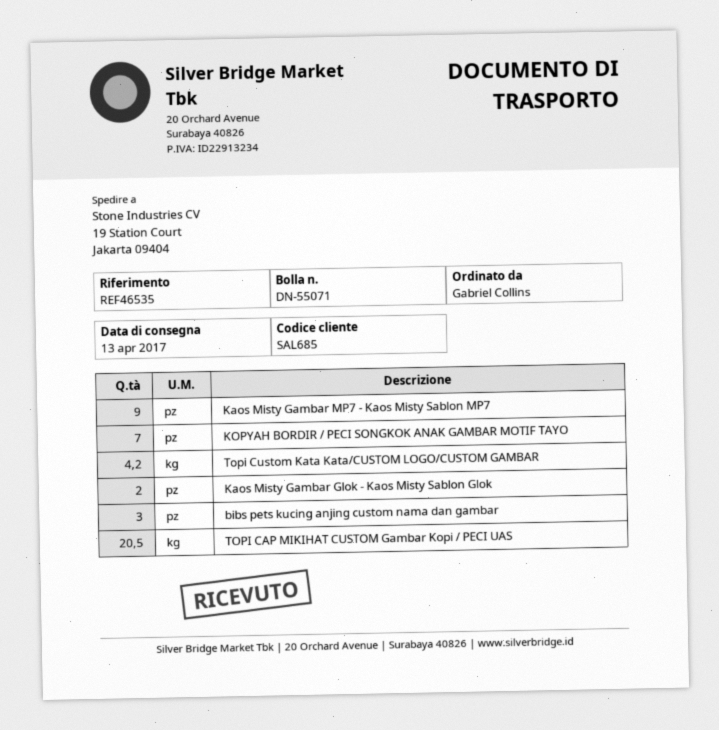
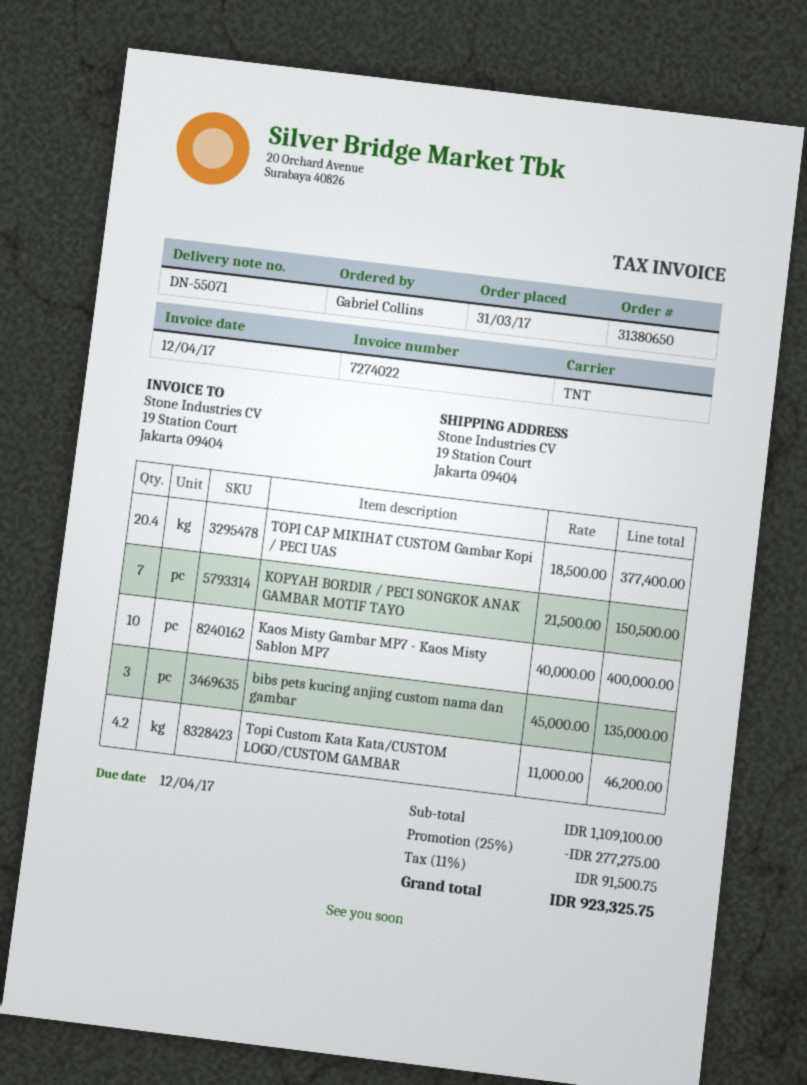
Kaos Misty Gambar MP7 - Kaos Misty Sablon MP7: 9 -> 10
Kaos Misty Gambar Glok - Kaos Misty Sablon Glok: 2 -> none
TOPI CAP MIKIHAT CUSTOM Gambar Kopi / PECI UAS: 20.5 -> 20.4

